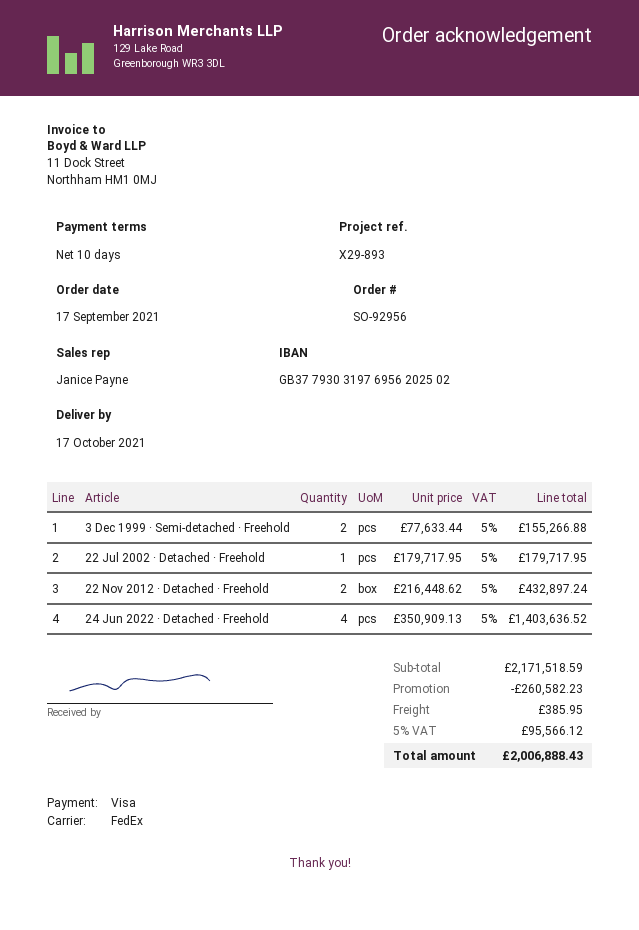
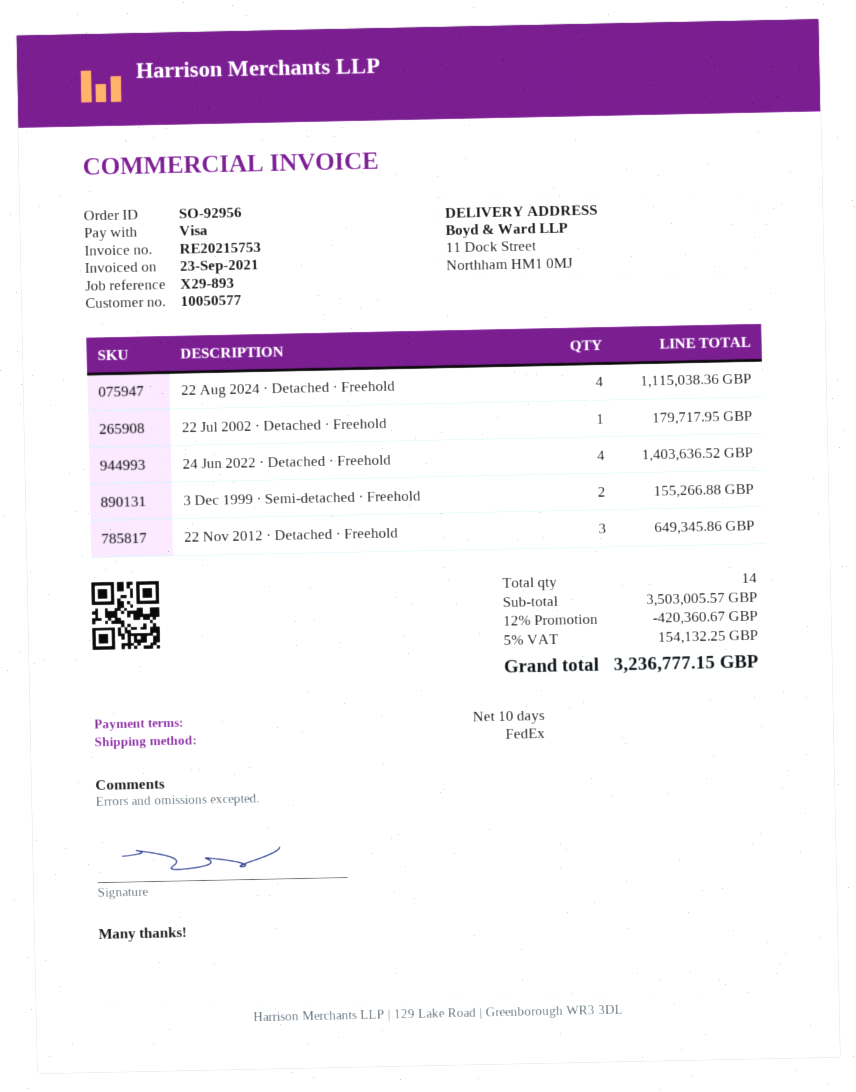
22 Nov 2012 · Detached · Freehold: 2 for 432897.24 -> 3 for 649345.86
22 Aug 2024 · Detached · Freehold: none -> 4 for 1115038.36
subtotal: 2171518.59 -> 3503005.57
discount: 260582.23 -> 420360.67
shipping: 385.95 -> none
tax: 5% = 95566.12 -> 5% = 154132.25
total: 2006888.43 -> 3236777.15

